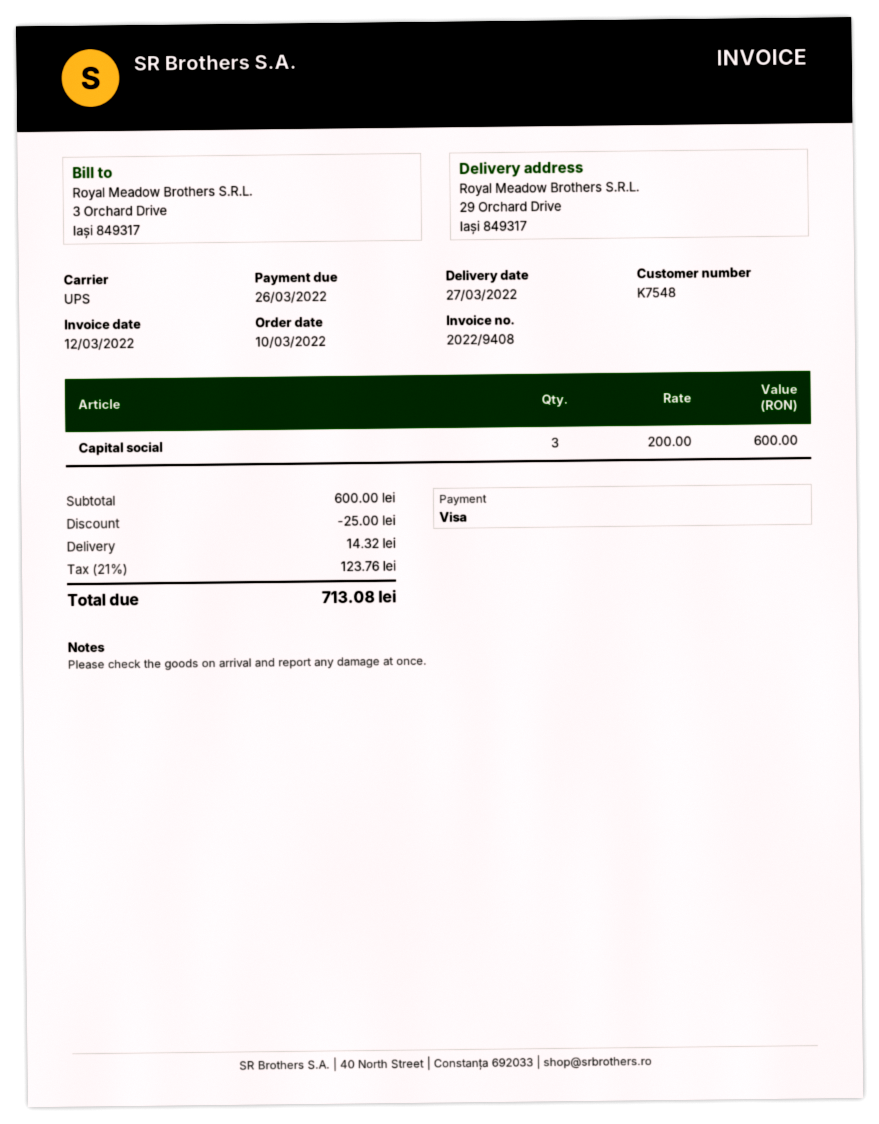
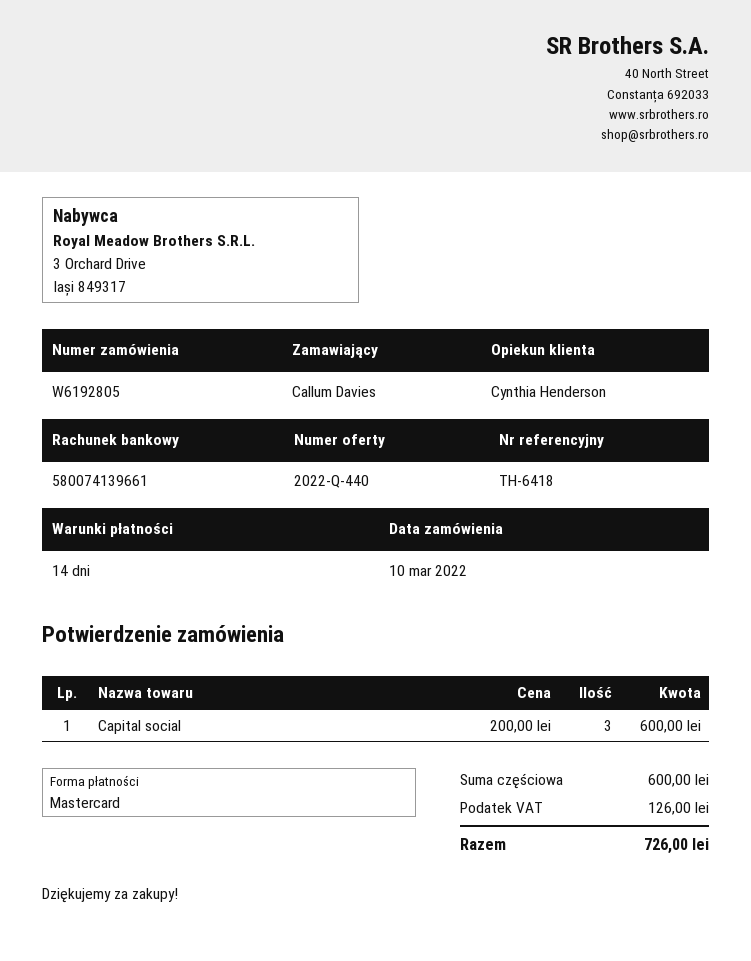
payment method: Visa -> Mastercard
discount: 25.00 -> none
shipping: 14.32 -> none
tax: 123.76 -> 126.00
total: 713.08 -> 726.00

